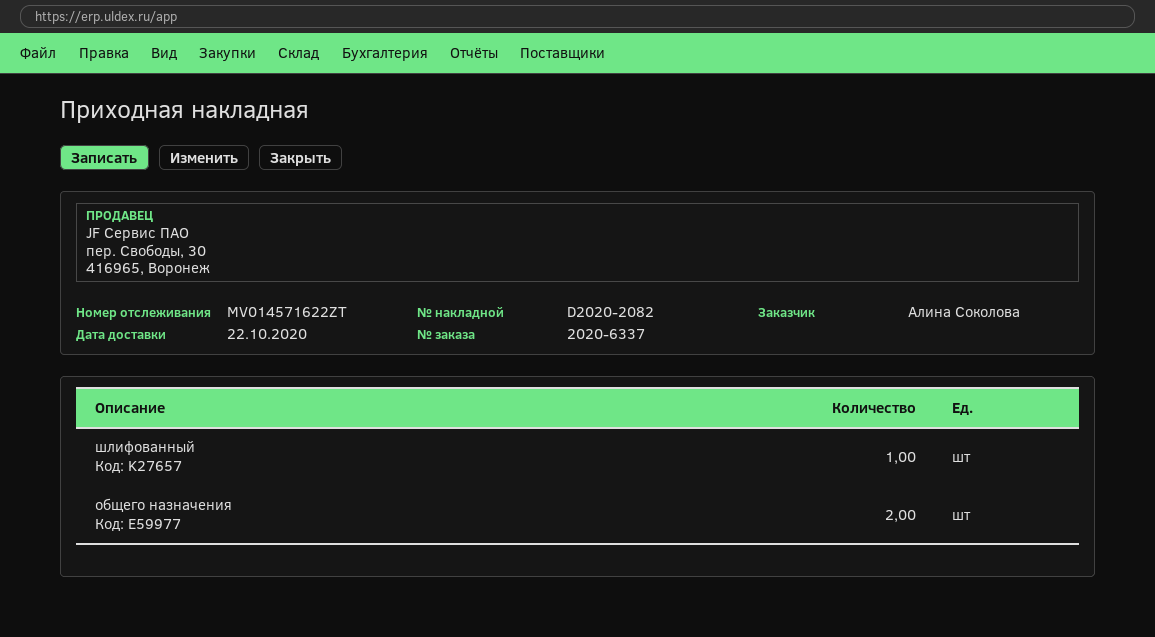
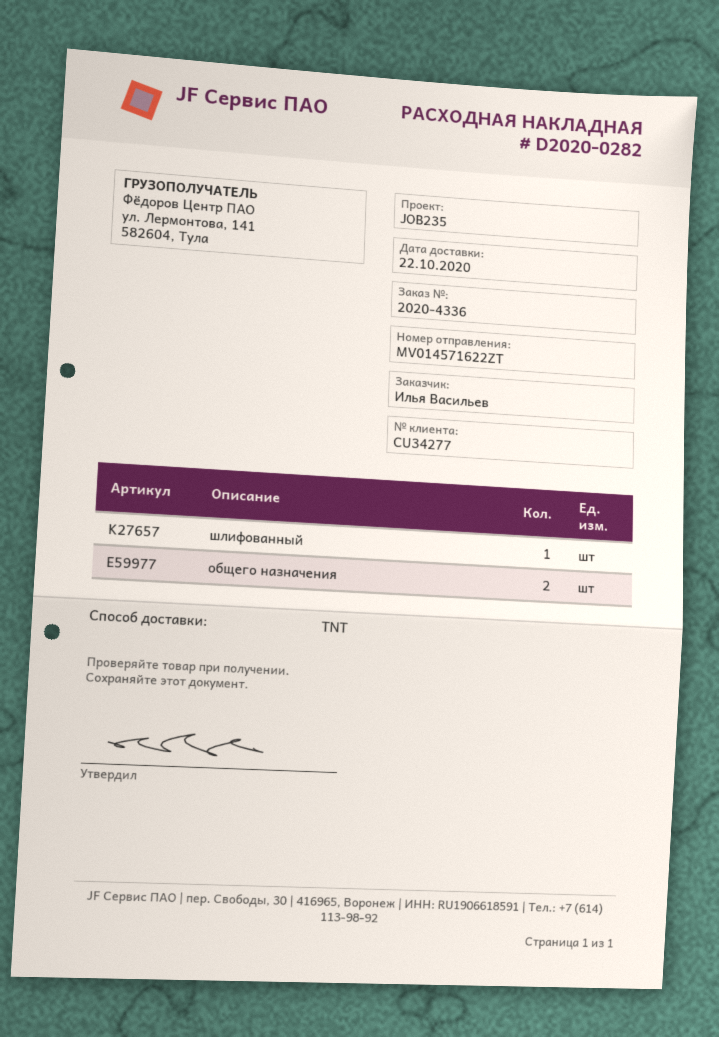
order number: 2020-6337 -> 2020-4336
delivery note number: D2020-2082 -> D2020-0282
ordered by: Алина Соколова -> Илья Васильев

